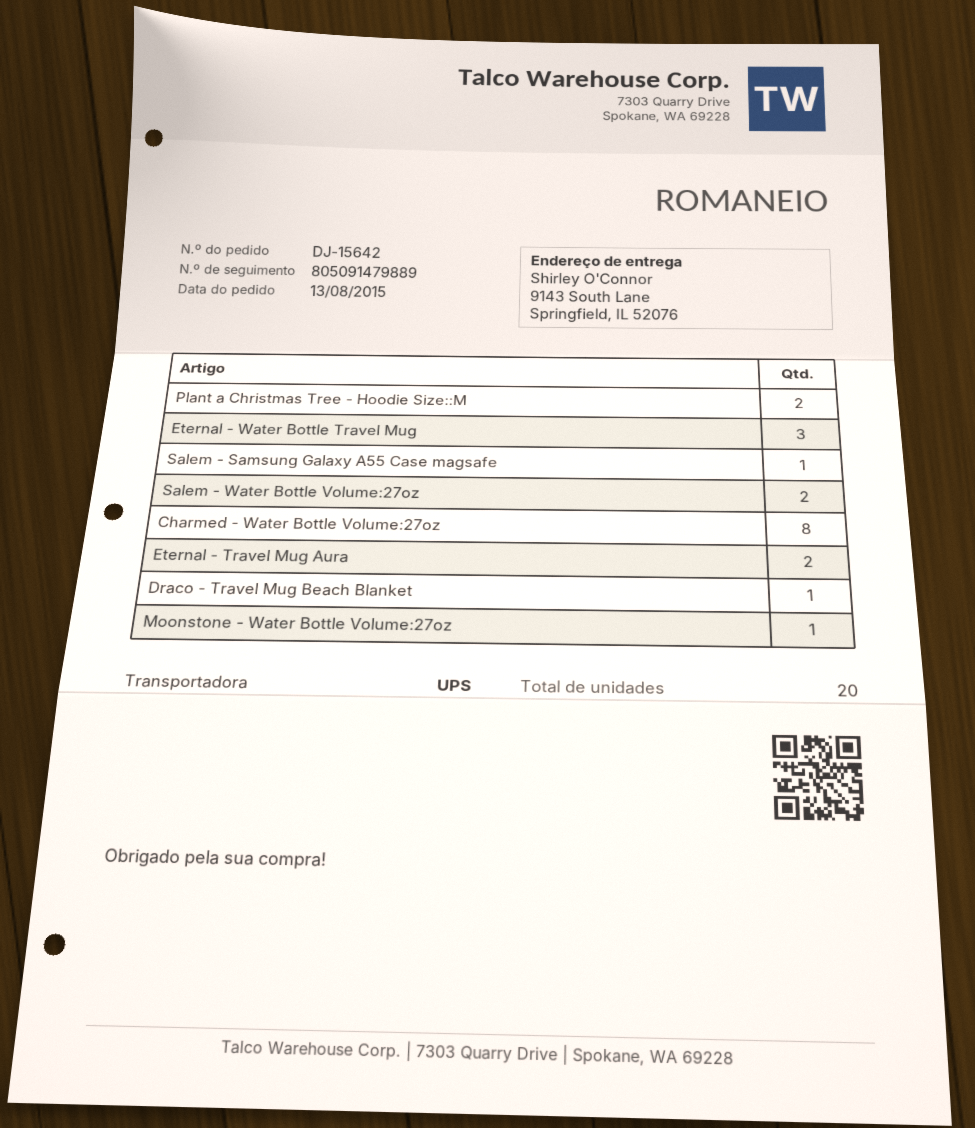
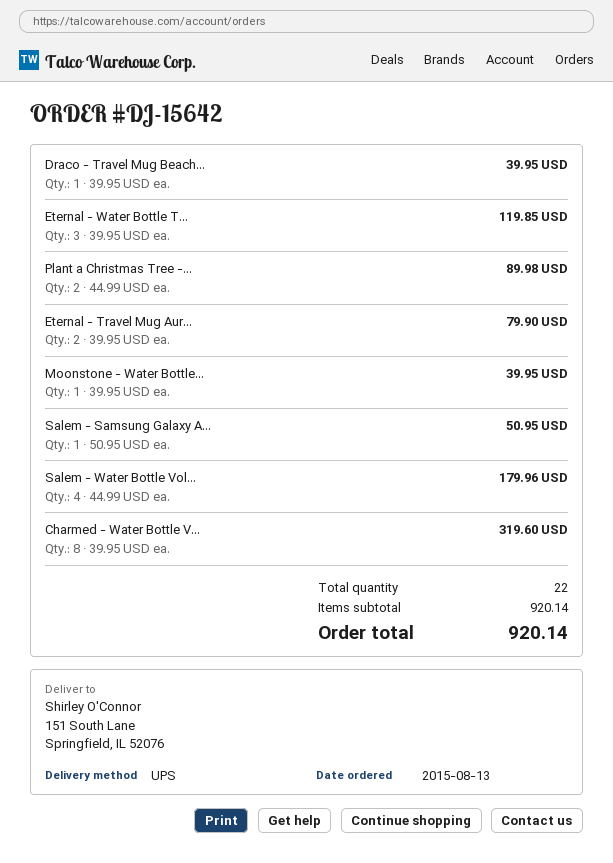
ship to: 9143 South Lane, Springfield, IL 52076 -> 151 South Lane, Springfield, IL 52076
Salem - Water Bottle Volume:27oz: 2 -> 4
total quantity: 20 -> 22

